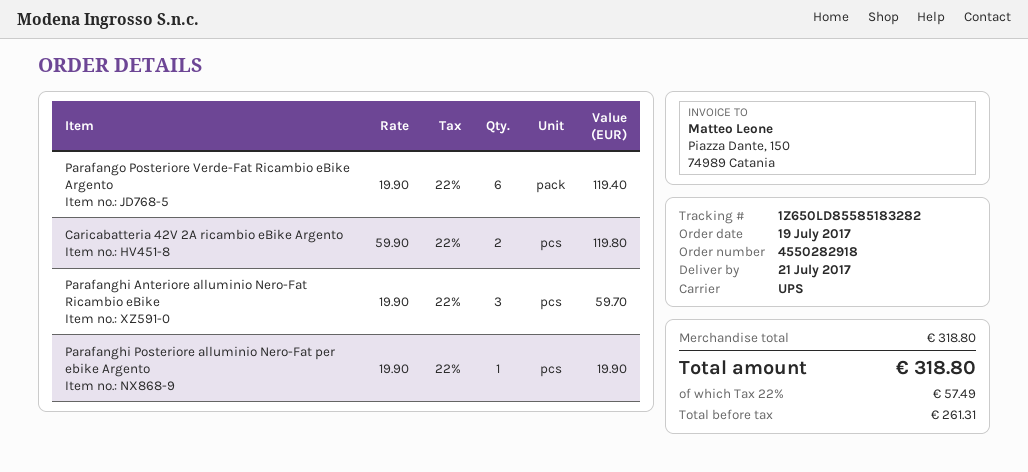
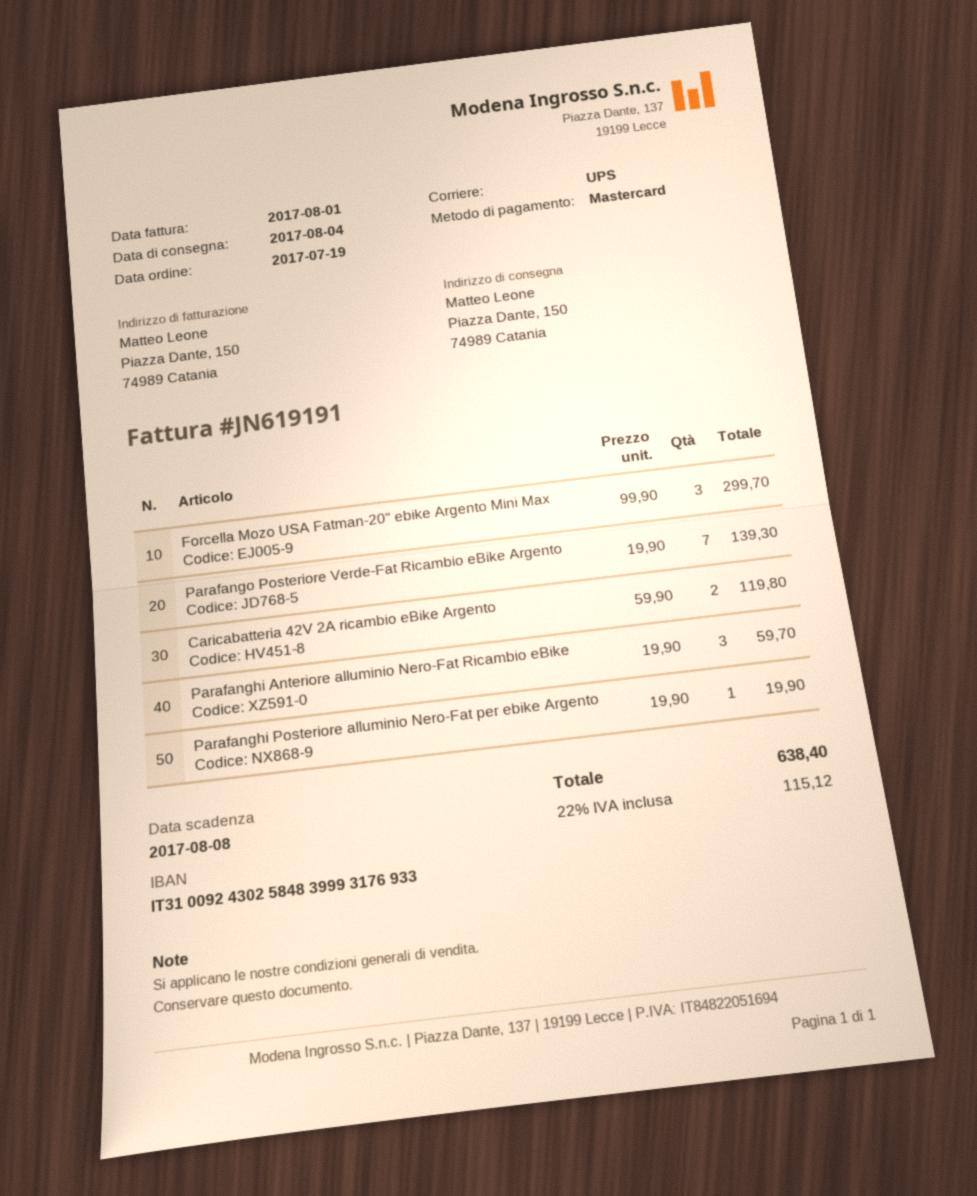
delivery date: 2017-07-21 -> 2017-08-04
Parafango Posteriore Verde-Fat Ricambio eBike Argento: 6 x 19.90 = 119.40 -> 7 x 19.90 = 139.30
Forcella Mozo USA Fatman-20" ebike Argento Mini Max: none -> 3 x 99.90 = 299.70
tax: 22% = 57.49 -> 22% = 115.12
total: 318.80 -> 638.40

